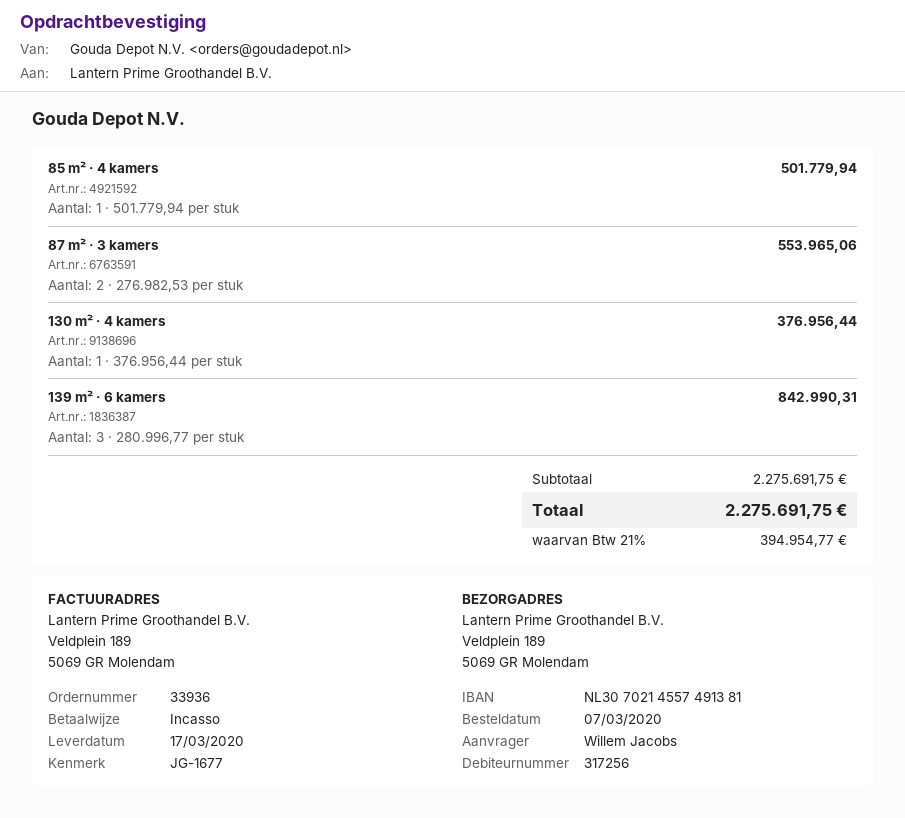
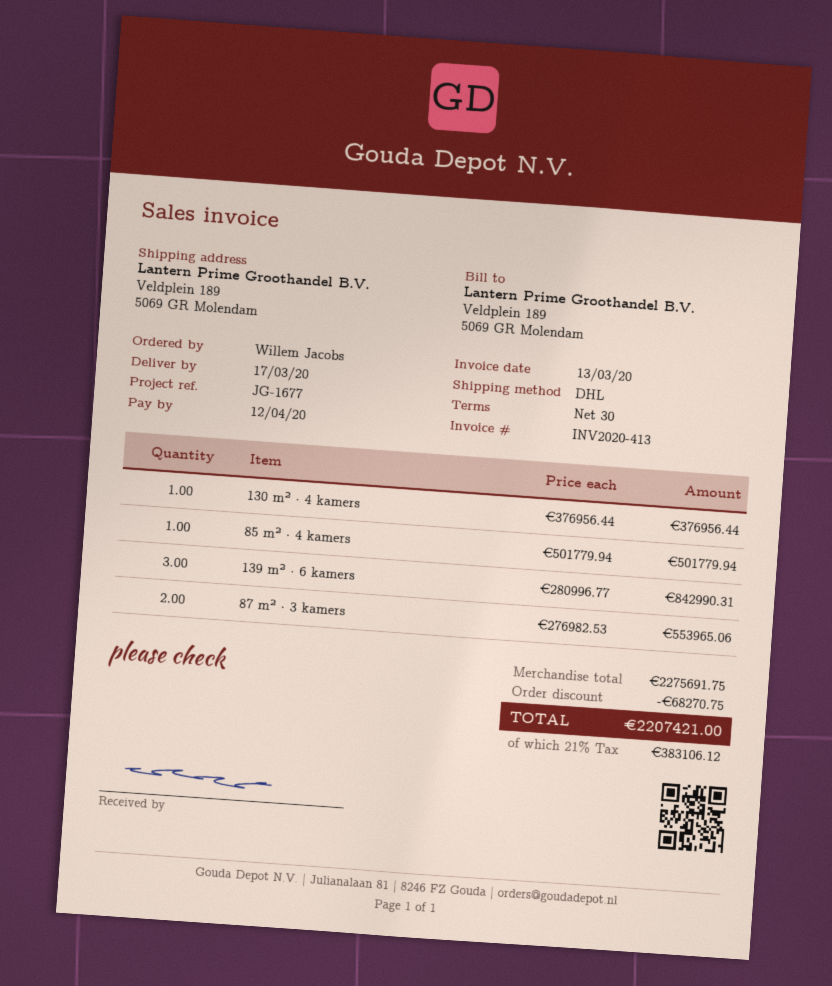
discount: none -> 68270.75
tax: 21% = 394954.77 -> 21% = 383106.12
total: 2275691.75 -> 2207421.00

